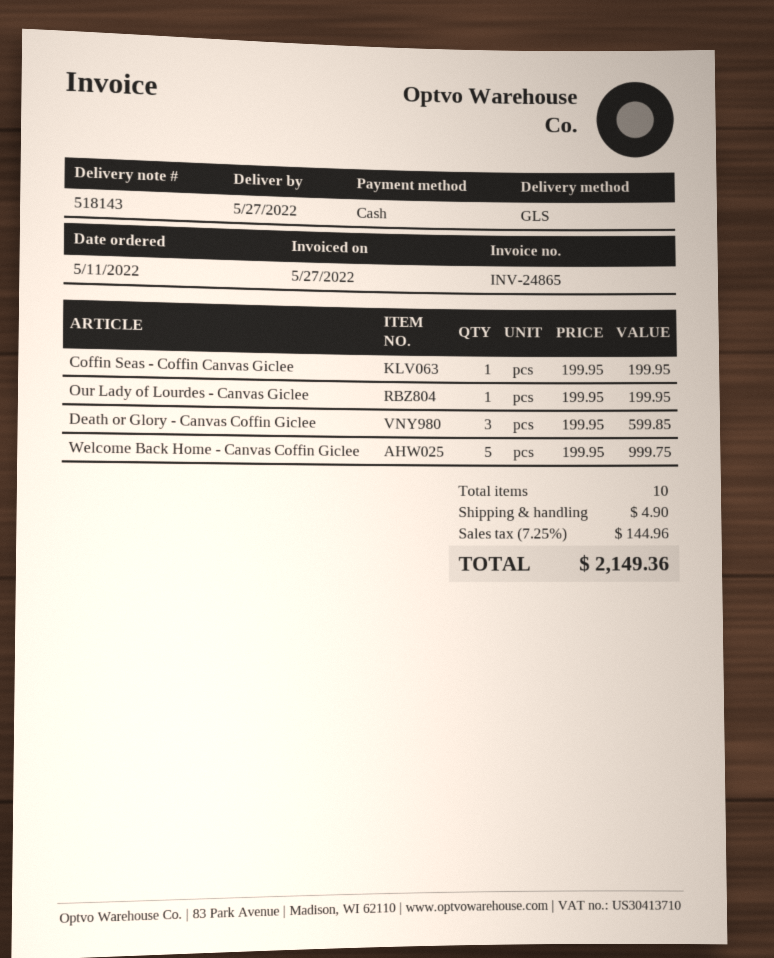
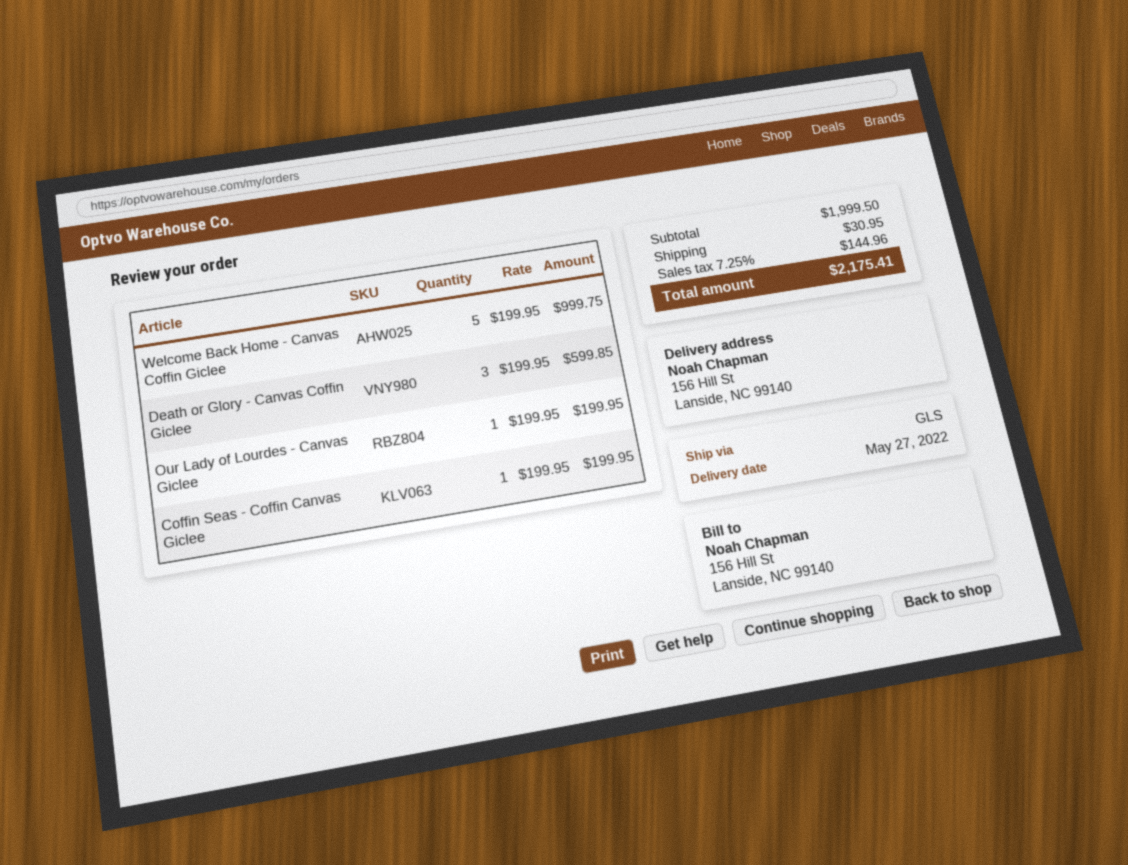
shipping: 4.90 -> 30.95
total: 2149.36 -> 2175.41

